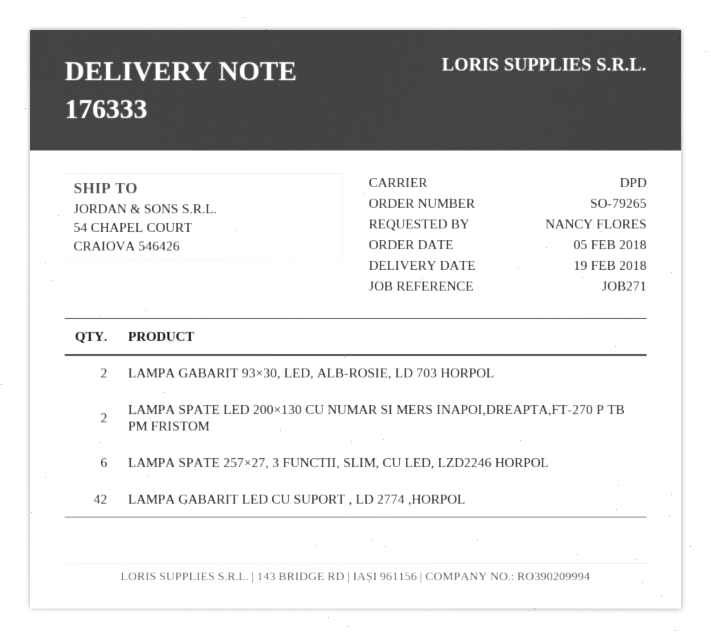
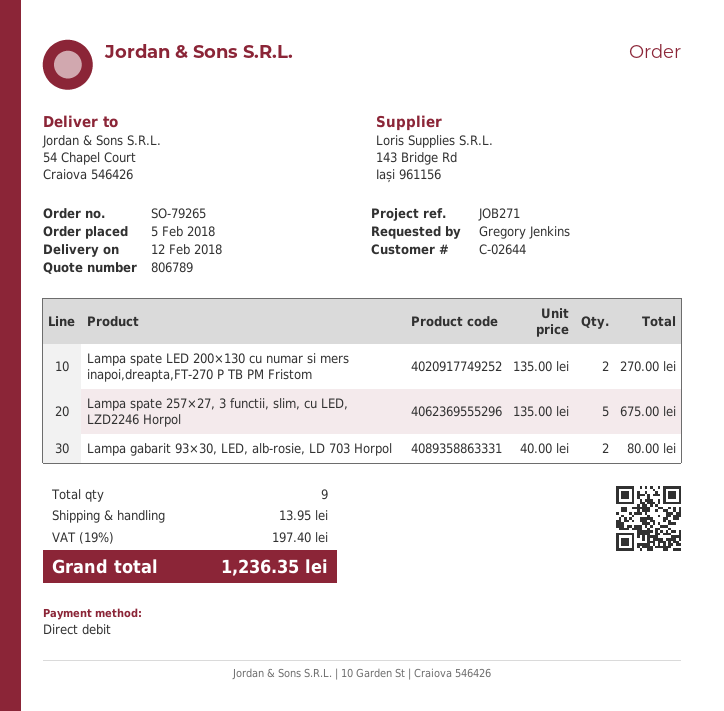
delivery date: 2018-02-19 -> 2018-02-12
ordered by: NANCY FLORES -> Gregory Jenkins
LAMPA SPATE 257×27, 3 FUNCTII, SLIM, CU LED, LZD2246 HORPOL: 6 -> 5
LAMPA GABARIT LED CU SUPORT , LD 2774 ,HORPOL: 42 -> none

